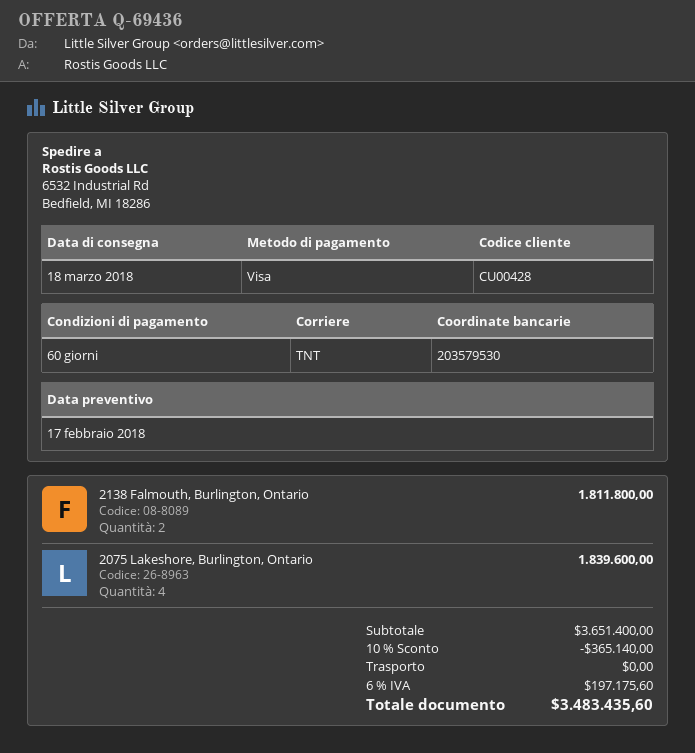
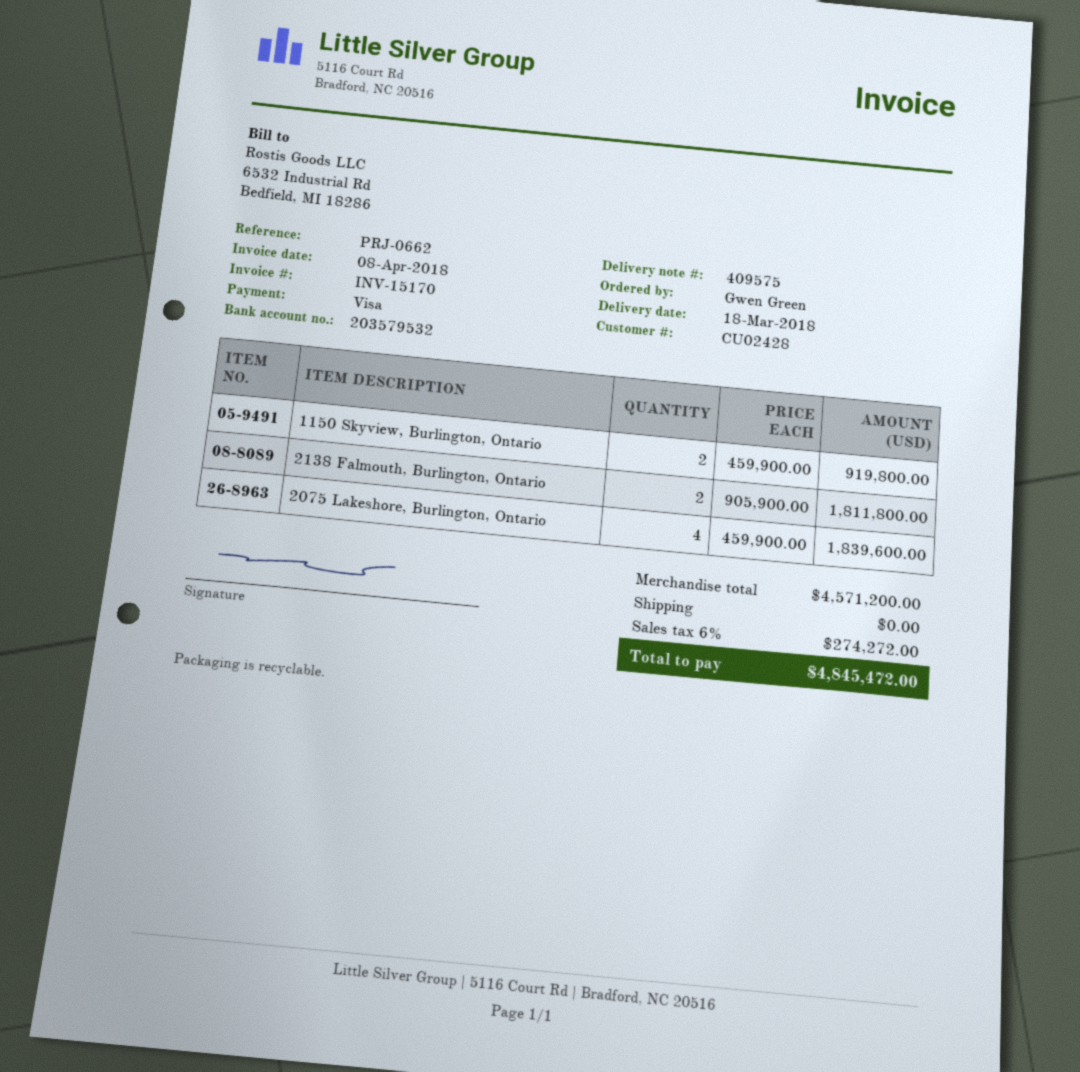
customer number: CU00428 -> CU02428
bank account: 203579530 -> 203579532
1150 Skyview, Burlington, Ontario: none -> 2 for 919800.00
subtotal: 3651400.00 -> 4571200.00
discount: 10% = 365140.00 -> none
tax: 6% = 197175.60 -> 6% = 274272.00
total: 3483435.60 -> 4845472.00

